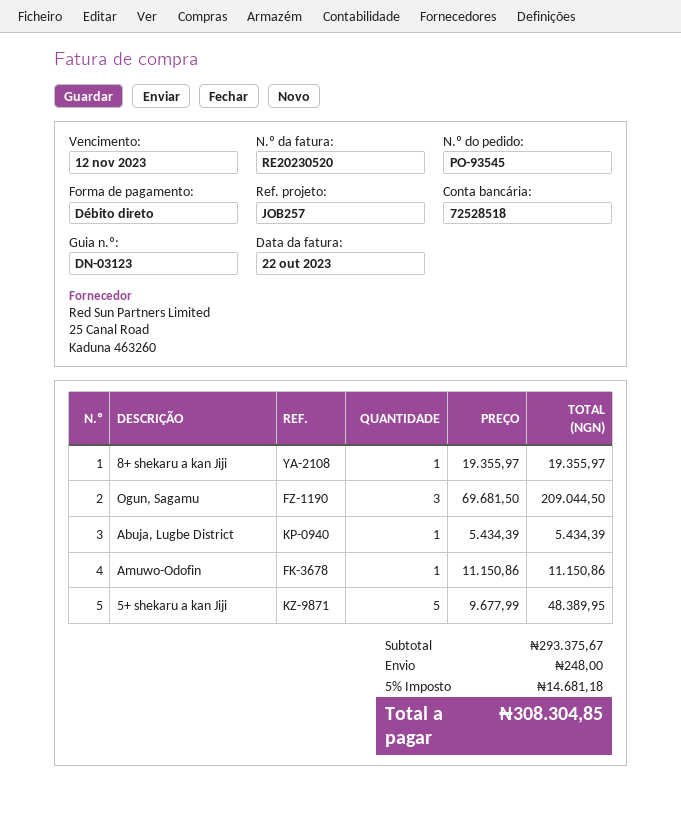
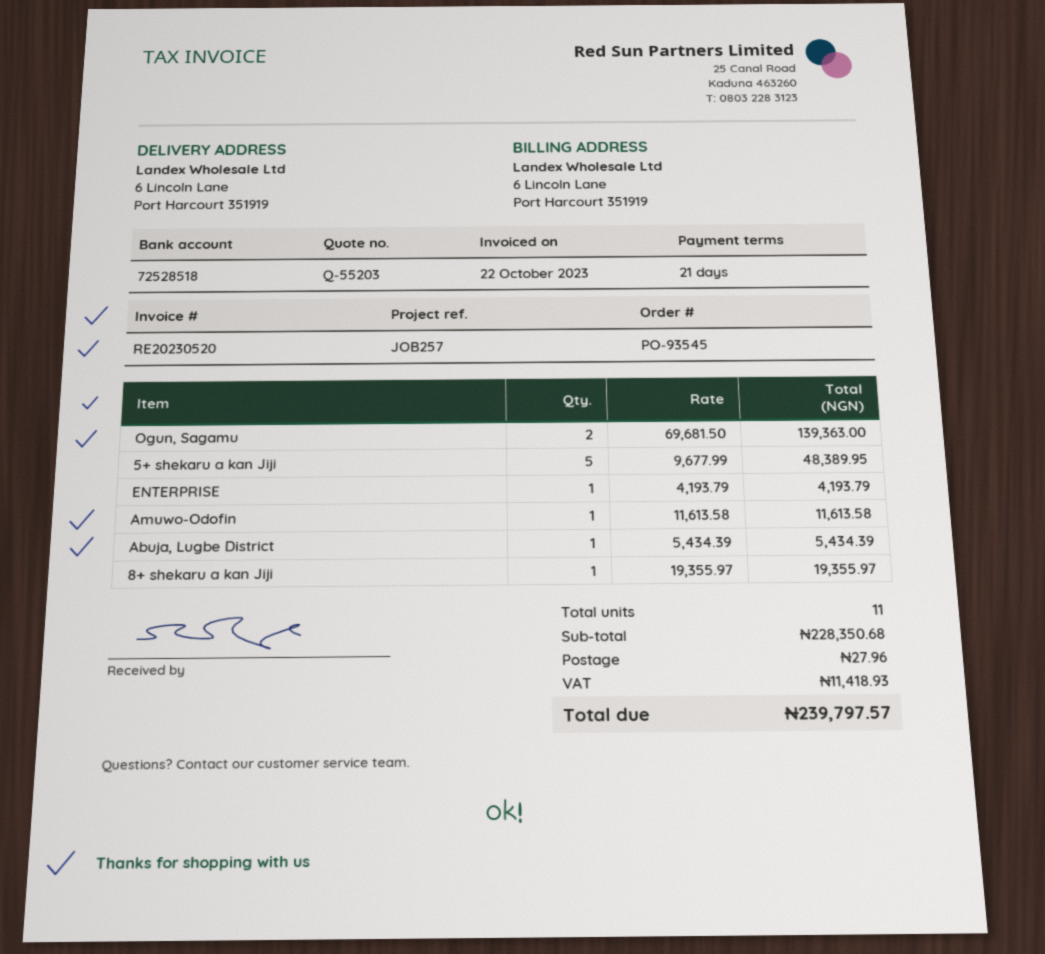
Ogun, Sagamu: 3 x 69681.50 = 209044.50 -> 2 x 69681.50 = 139363.00
Amuwo-Odofin: 1 x 11150.86 = 11150.86 -> 1 x 11613.58 = 11613.58
ENTERPRISE: none -> 1 x 4193.79 = 4193.79
subtotal: 293375.67 -> 228350.68
shipping: 248.00 -> 27.96
tax: 14681.18 -> 11418.93
total: 308304.85 -> 239797.57

